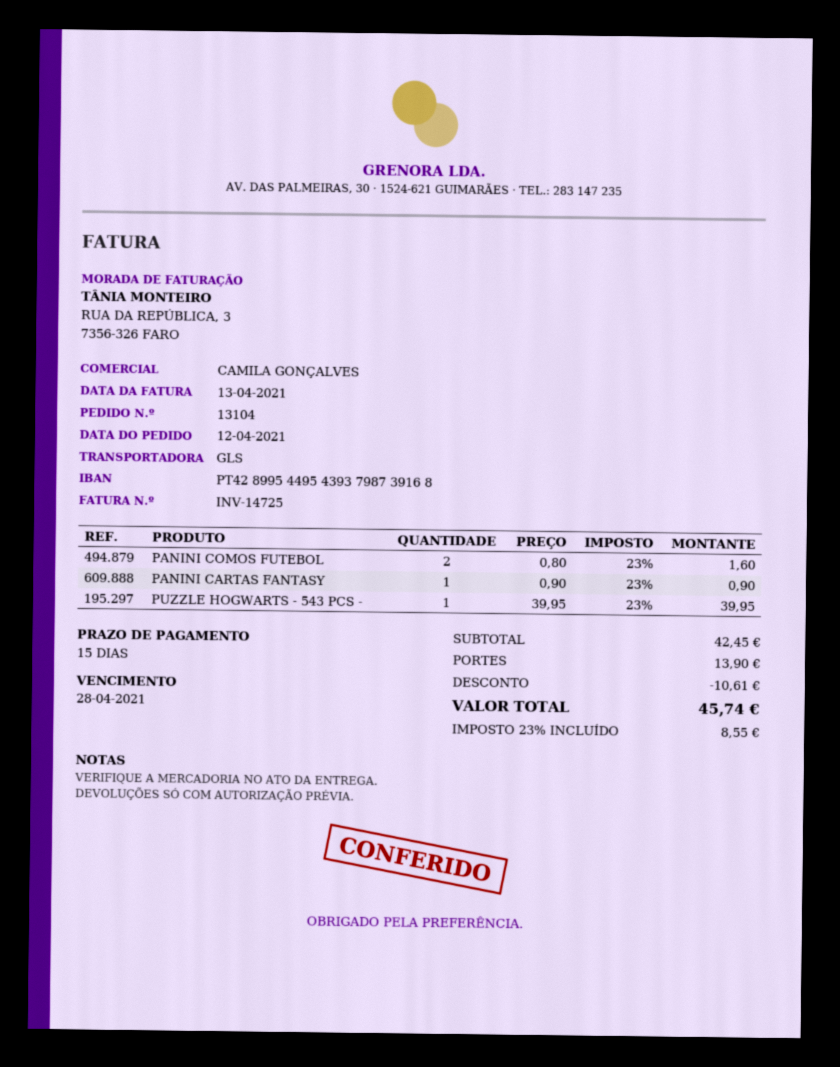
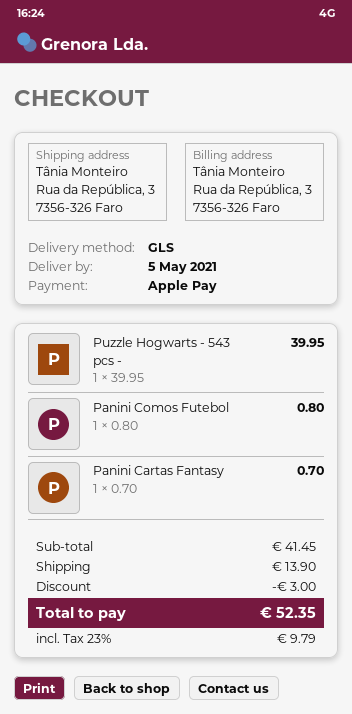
PANINI COMOS FUTEBOL: 2 x 0.80 = 1.60 -> 1 x 0.80 = 0.80
PANINI CARTAS FANTASY: 1 x 0.90 = 0.90 -> 1 x 0.70 = 0.70
subtotal: 42.45 -> 41.45
discount: 10.61 -> 3.00
tax: 23% = 8.55 -> 23% = 9.79
total: 45.74 -> 52.35

